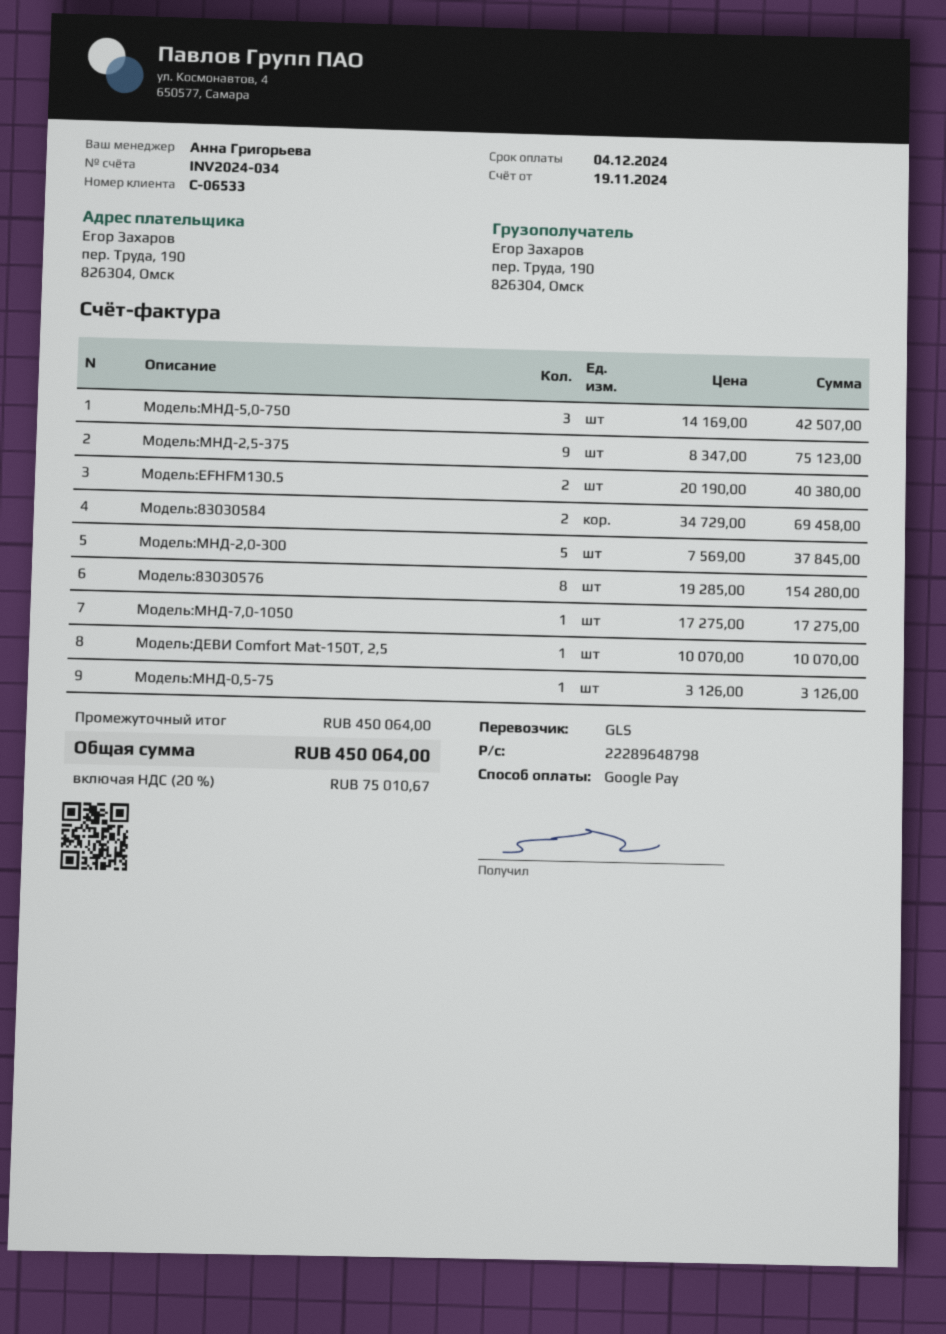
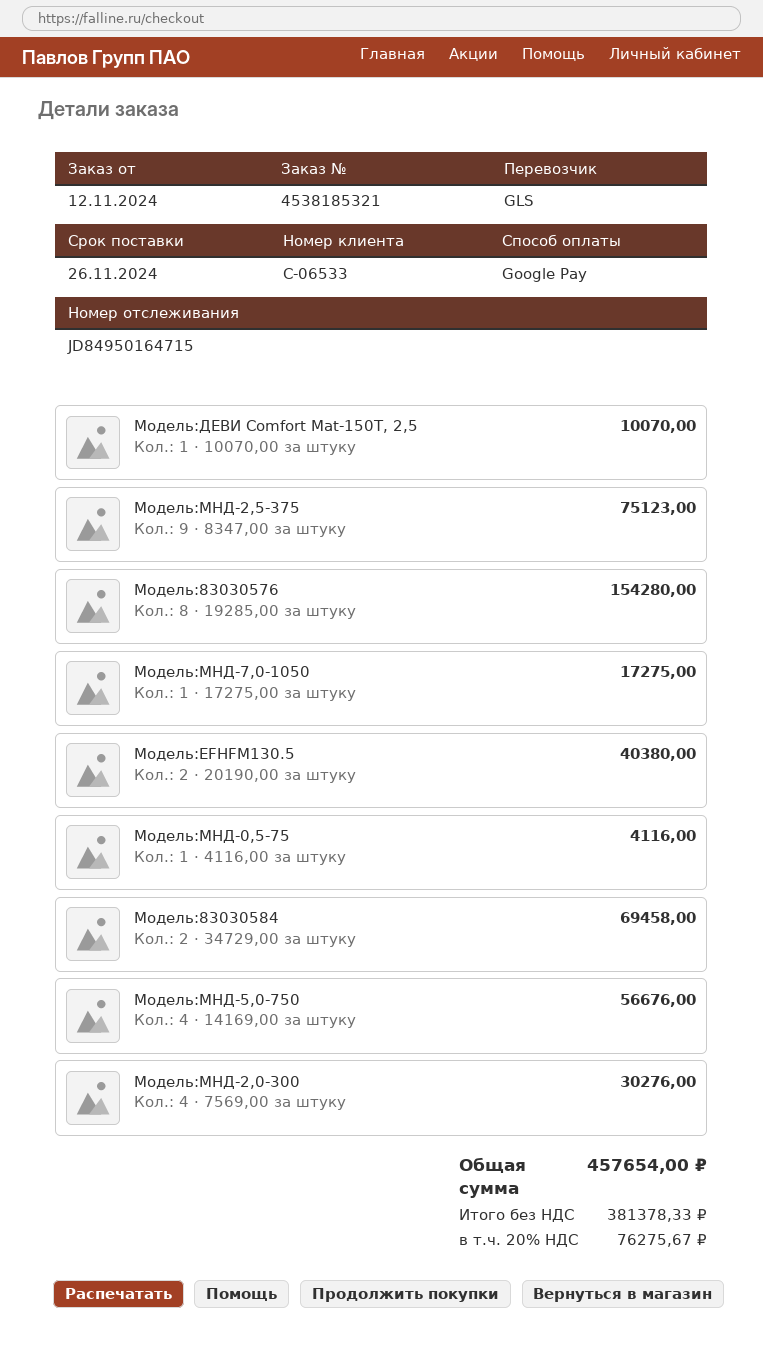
Модель:МНД-5,0-750: 3 x 14169.00 = 42507.00 -> 4 x 14169.00 = 56676.00
Модель:МНД-2,0-300: 5 x 7569.00 = 37845.00 -> 4 x 7569.00 = 30276.00
Модель:МНД-0,5-75: 1 x 3126.00 = 3126.00 -> 1 x 4116.00 = 4116.00
tax: 20% = 75010.67 -> 20% = 76275.67
total: 450064.00 -> 457654.00

